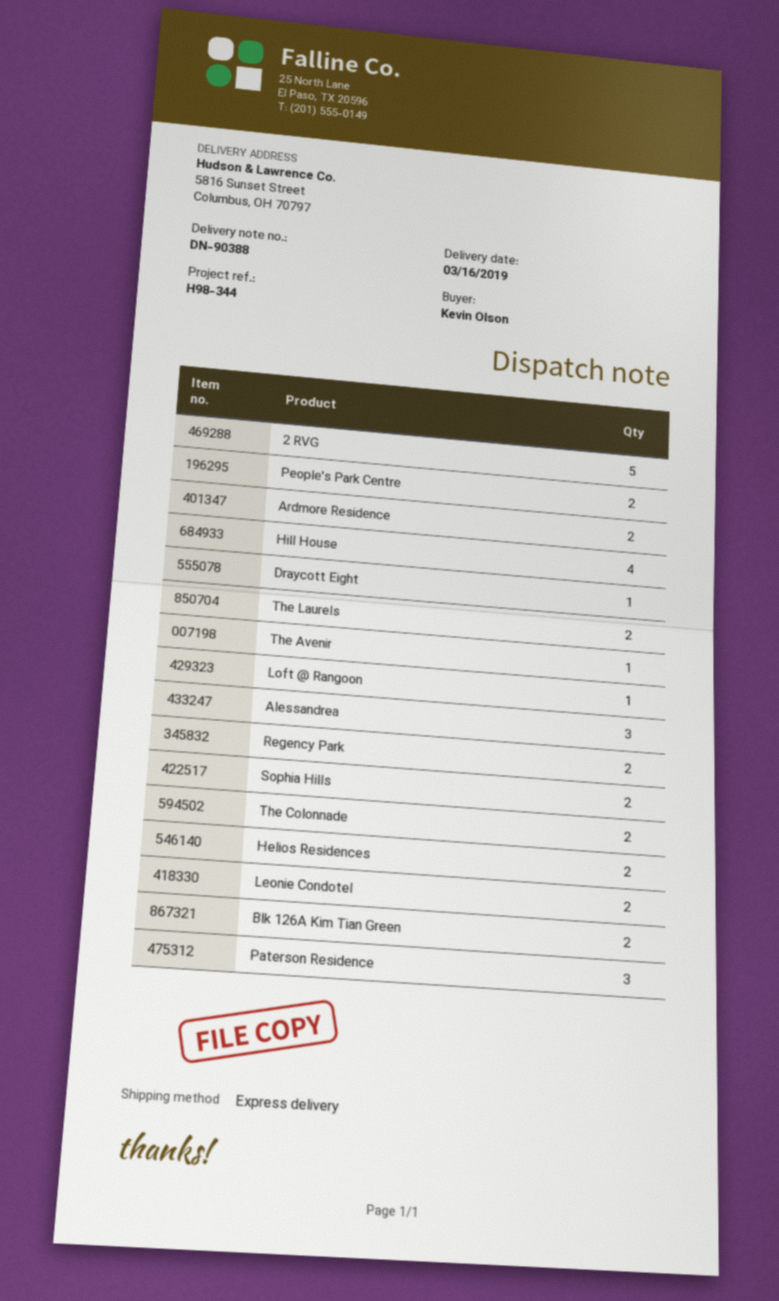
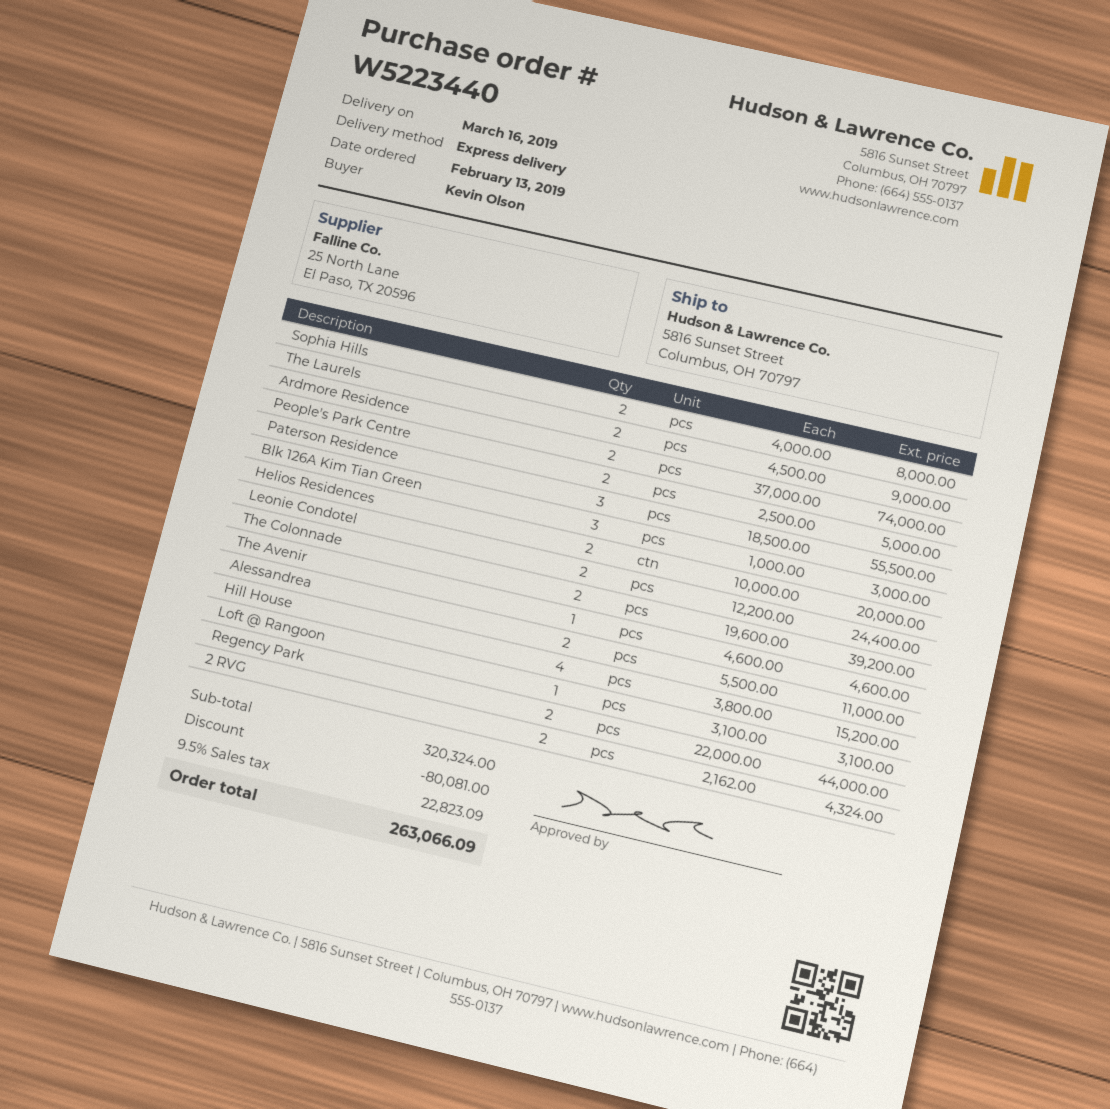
2 RVG: 5 -> 2
Draycott Eight: 1 -> none
Alessandrea: 3 -> 2
Blk 126A Kim Tian Green: 2 -> 3

